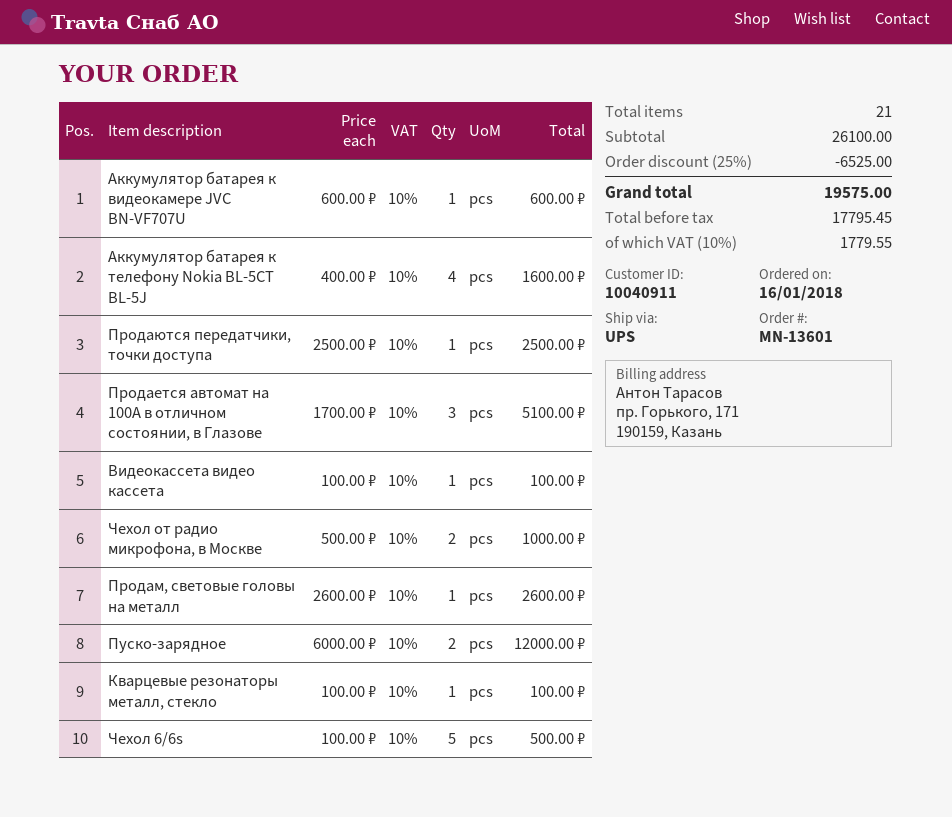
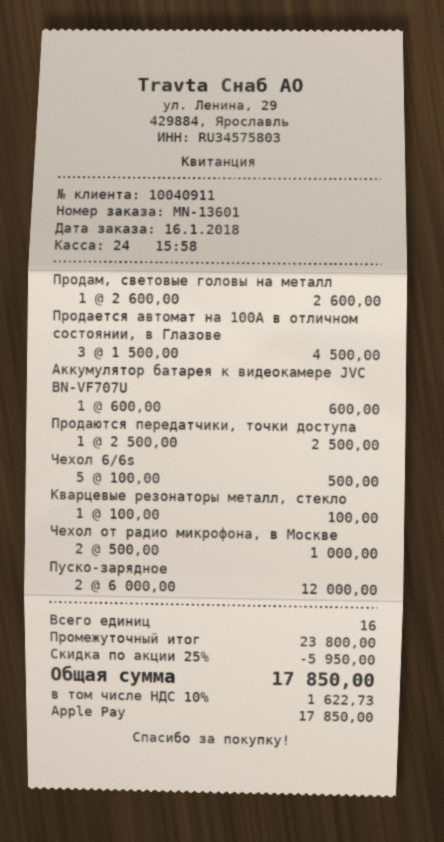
Аккумулятор батарея к телефону Nokia BL-5CT BL-5J: 4 x 400.00 = 1600.00 -> none
Продается автомат на 100А в отличном состоянии, в Глазове: 3 x 1700.00 = 5100.00 -> 3 x 1500.00 = 4500.00
Видеокассета видео кассета: 1 x 100.00 = 100.00 -> none
total quantity: 21 -> 16
subtotal: 26100.00 -> 23800.00
discount: 25% = 6525.00 -> 25% = 5950.00
tax: 10% = 1779.55 -> 10% = 1622.73
total: 19575.00 -> 17850.00

